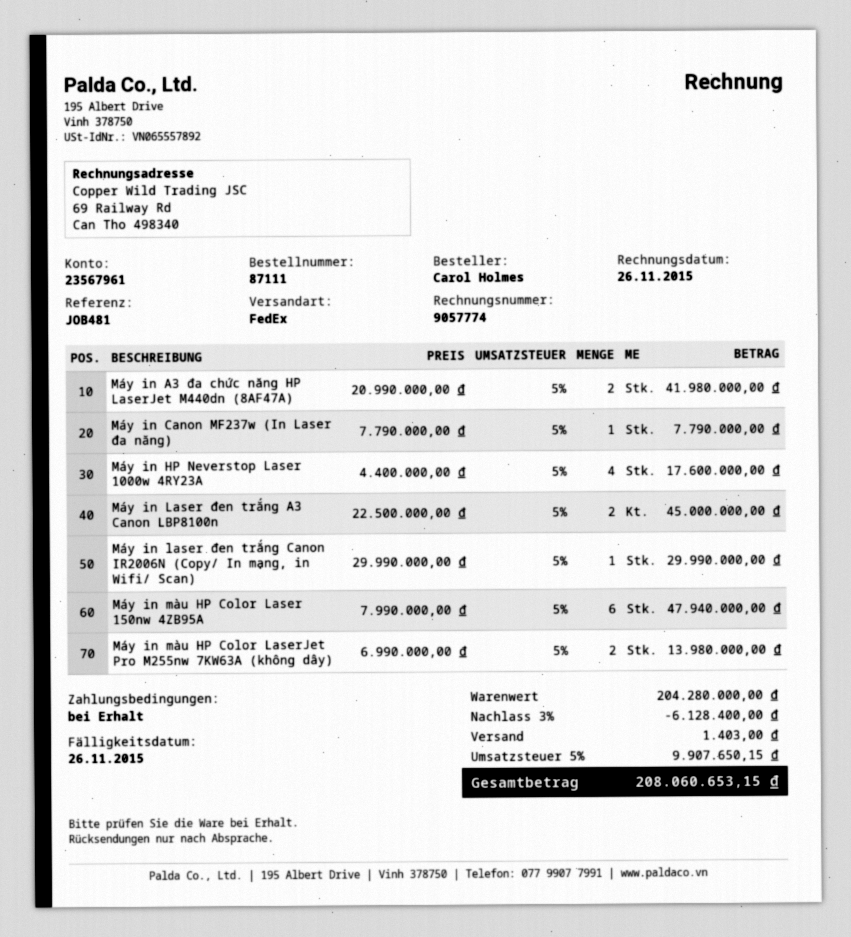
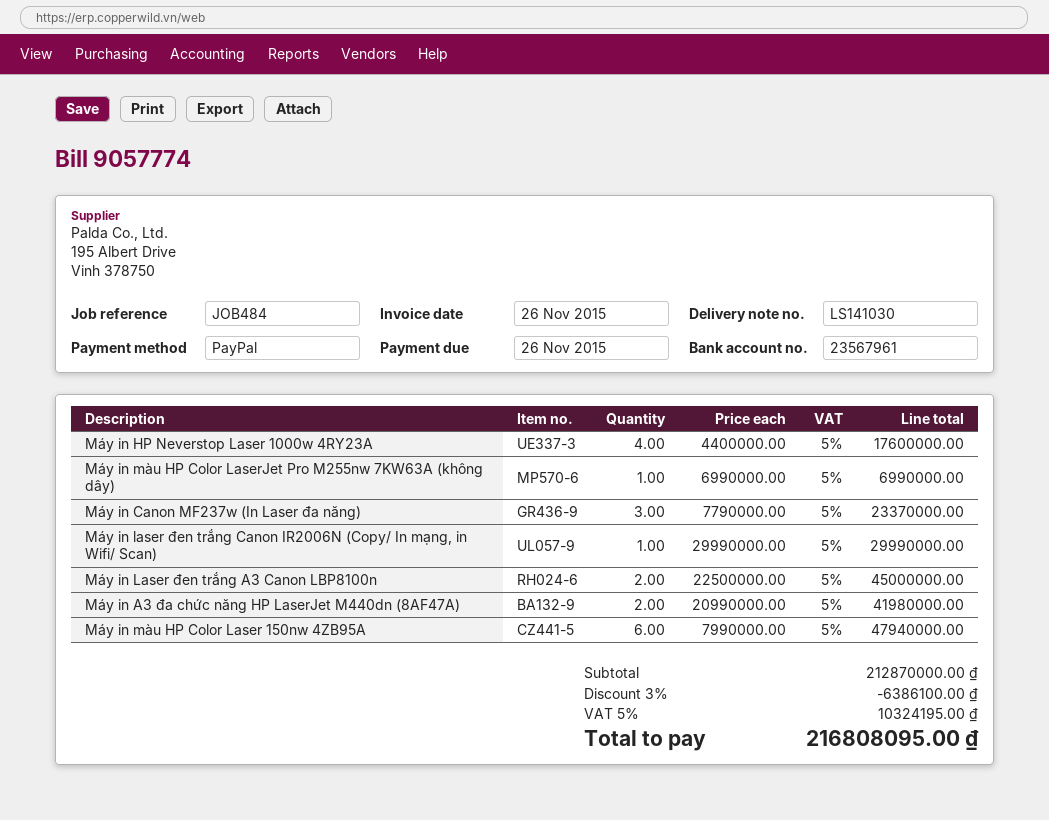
reference: JOB481 -> JOB484
Máy in Canon MF237w (In Laser đa năng): 1 x 7790000.00 = 7790000.00 -> 3 x 7790000.00 = 23370000.00
Máy in màu HP Color LaserJet Pro M255nw 7KW63A (không dây): 2 x 6990000.00 = 13980000.00 -> 1 x 6990000.00 = 6990000.00
subtotal: 204280000.00 -> 212870000.00
discount: 3% = 6128400.00 -> 3% = 6386100.00
shipping: 1403.00 -> none
tax: 5% = 9907650.15 -> 5% = 10324195.00
total: 208060653.15 -> 216808095.00

